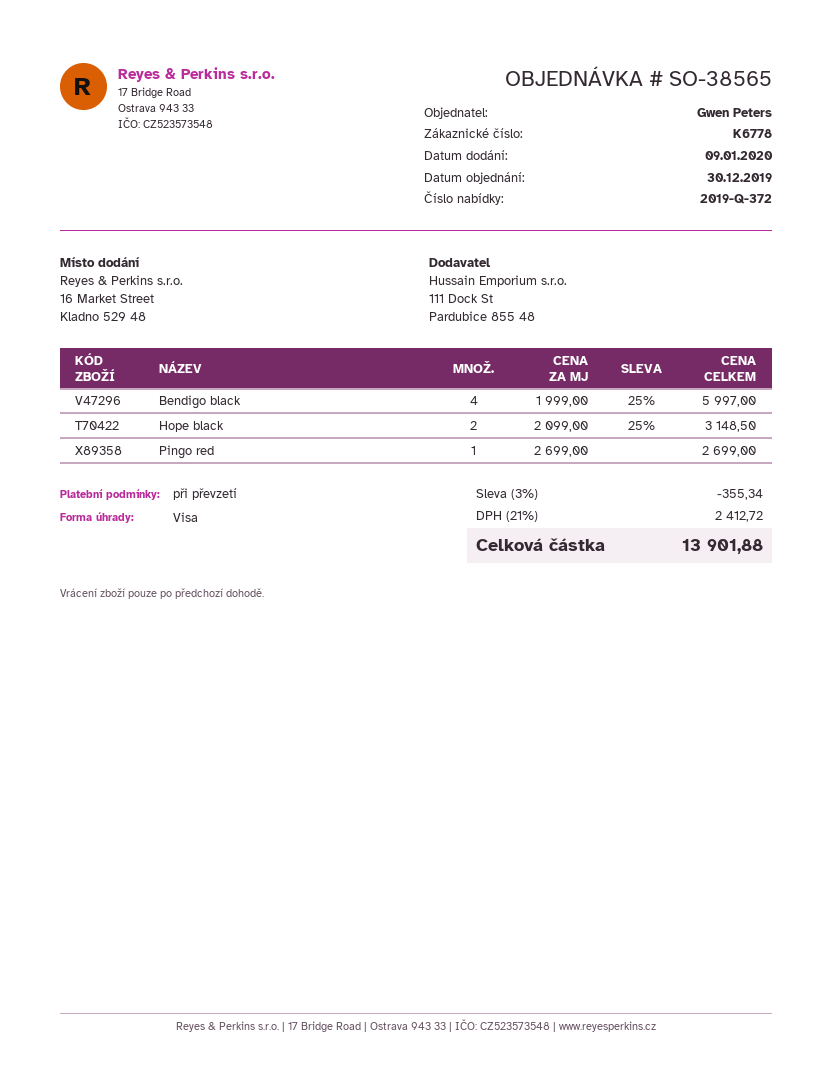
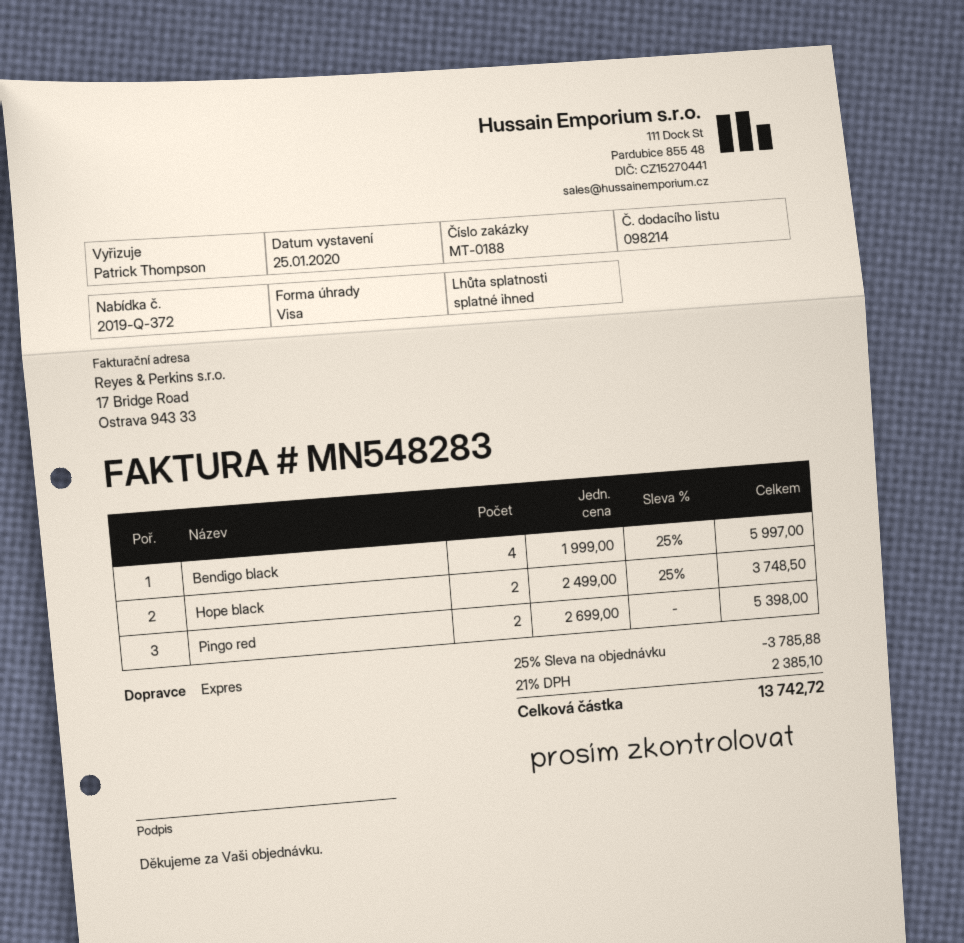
Hope black: 2 x 2099.00 - 25% = 3148.50 -> 2 x 2499.00 - 25% = 3748.50
Pingo red: 1 x 2699.00 = 2699.00 -> 2 x 2699.00 = 5398.00
discount: 3% = 355.34 -> 25% = 3785.88
tax: 21% = 2412.72 -> 21% = 2385.10
total: 13901.88 -> 13742.72

